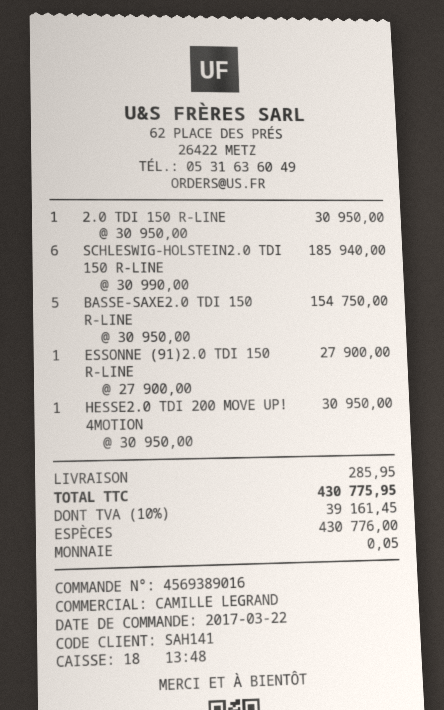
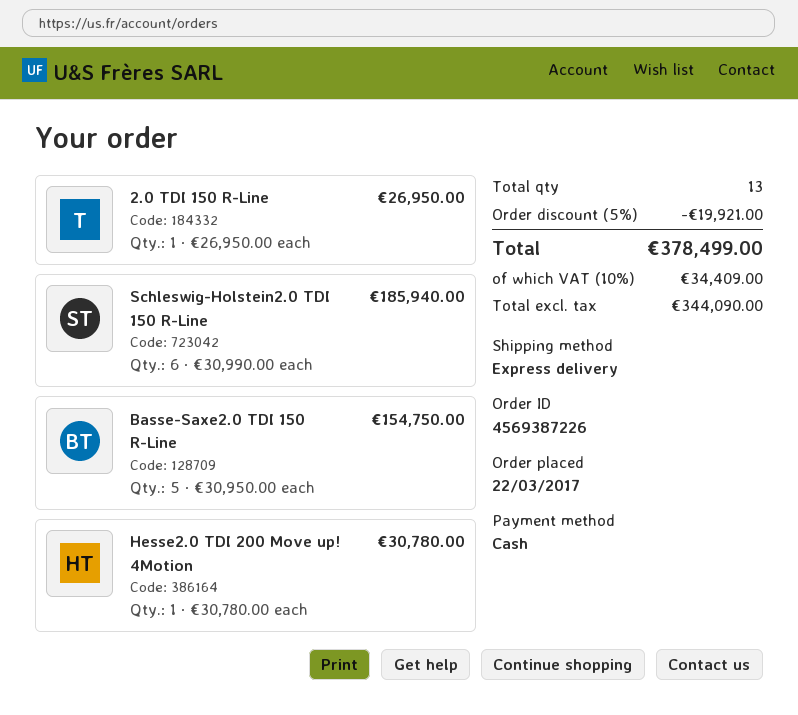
order number: 4569389016 -> 4569387226
2.0 TDI 150 R-LINE: 1 x 30950.00 = 30950.00 -> 1 x 26950.00 = 26950.00
ESSONNE (91)2.0 TDI 150 R-LINE: 1 x 27900.00 = 27900.00 -> none
HESSE2.0 TDI 200 MOVE UP! 4MOTION: 1 x 30950.00 = 30950.00 -> 1 x 30780.00 = 30780.00
discount: none -> 5% = 19921.00
shipping: 285.95 -> none
tax: 10% = 39161.45 -> 10% = 34409.00
total: 430775.95 -> 378499.00

